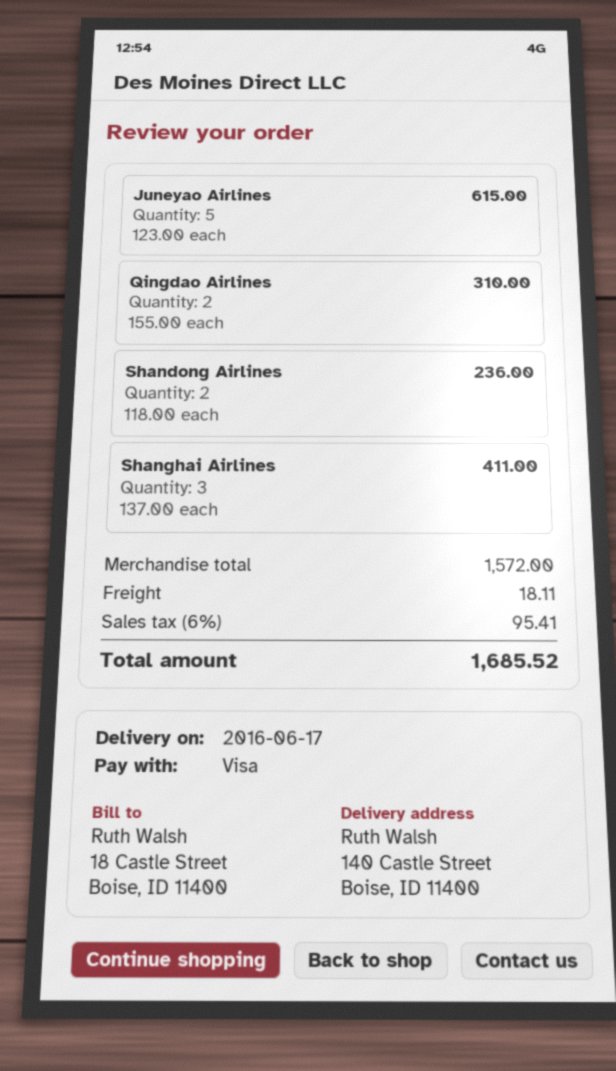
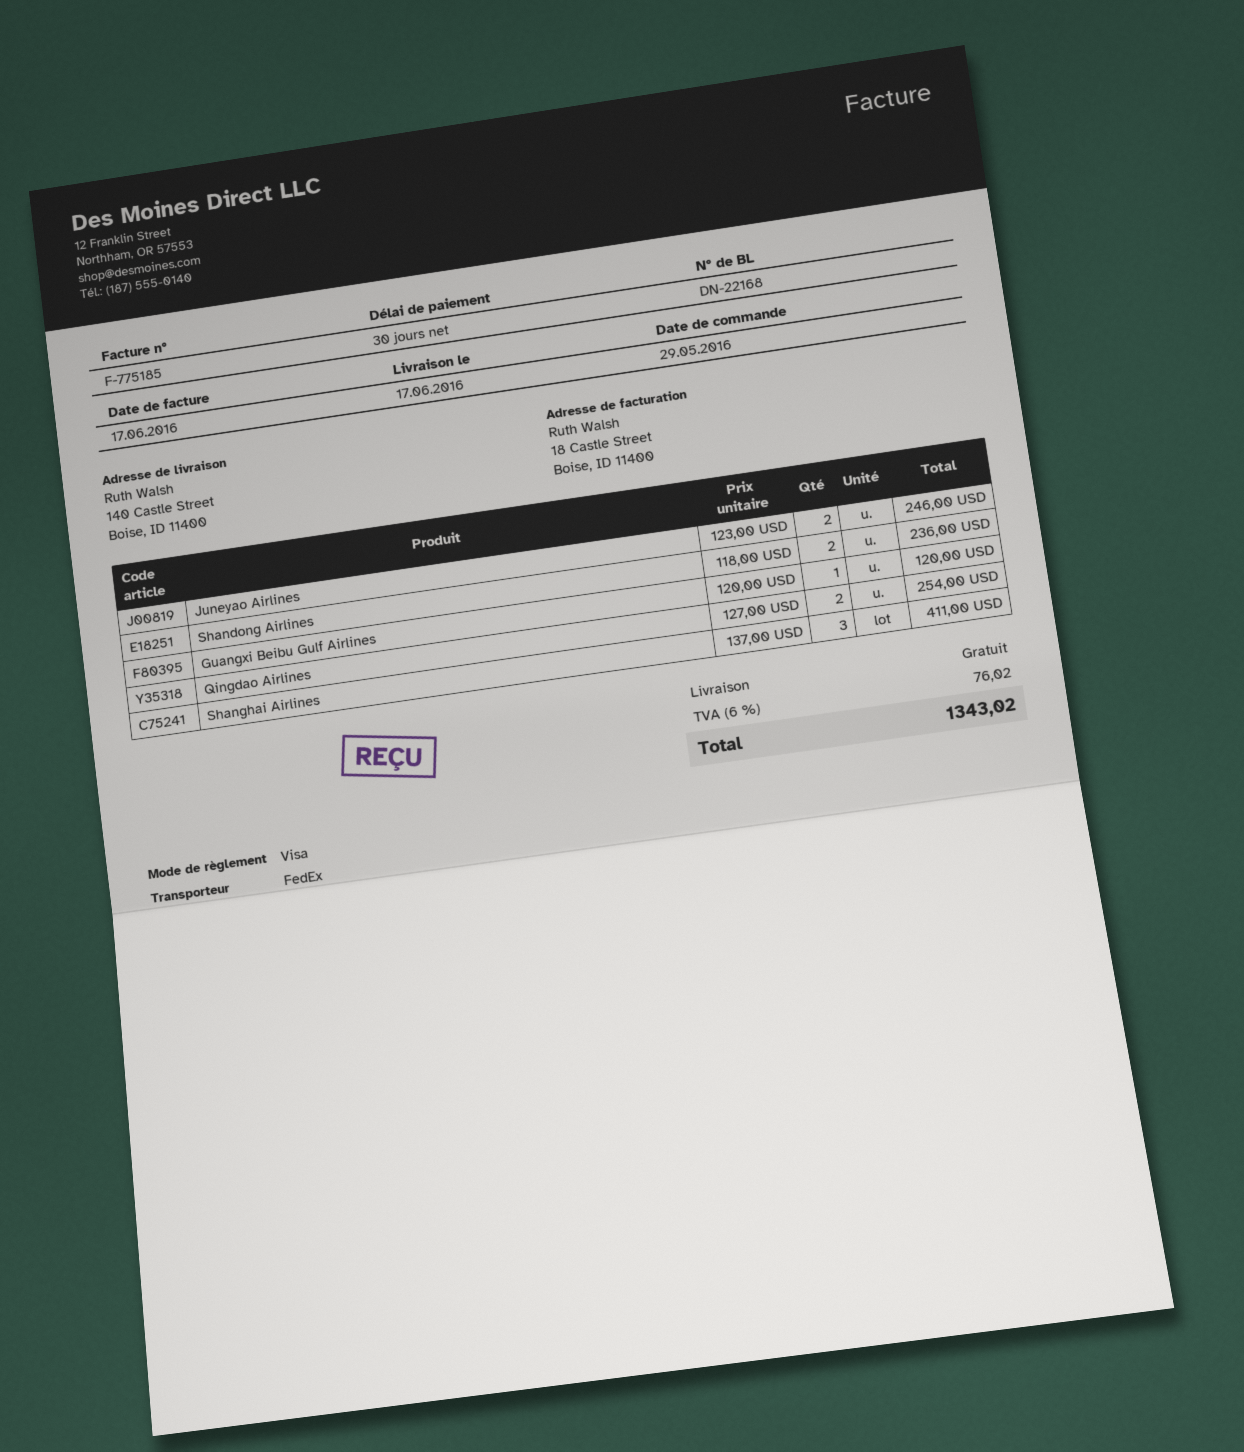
Juneyao Airlines: 5 x 123.00 = 615.00 -> 2 x 123.00 = 246.00
Qingdao Airlines: 2 x 155.00 = 310.00 -> 2 x 127.00 = 254.00
Guangxi Beibu Gulf Airlines: none -> 1 x 120.00 = 120.00
shipping: 18.11 -> 0.00
tax: 6% = 95.41 -> 6% = 76.02
total: 1685.52 -> 1343.02

